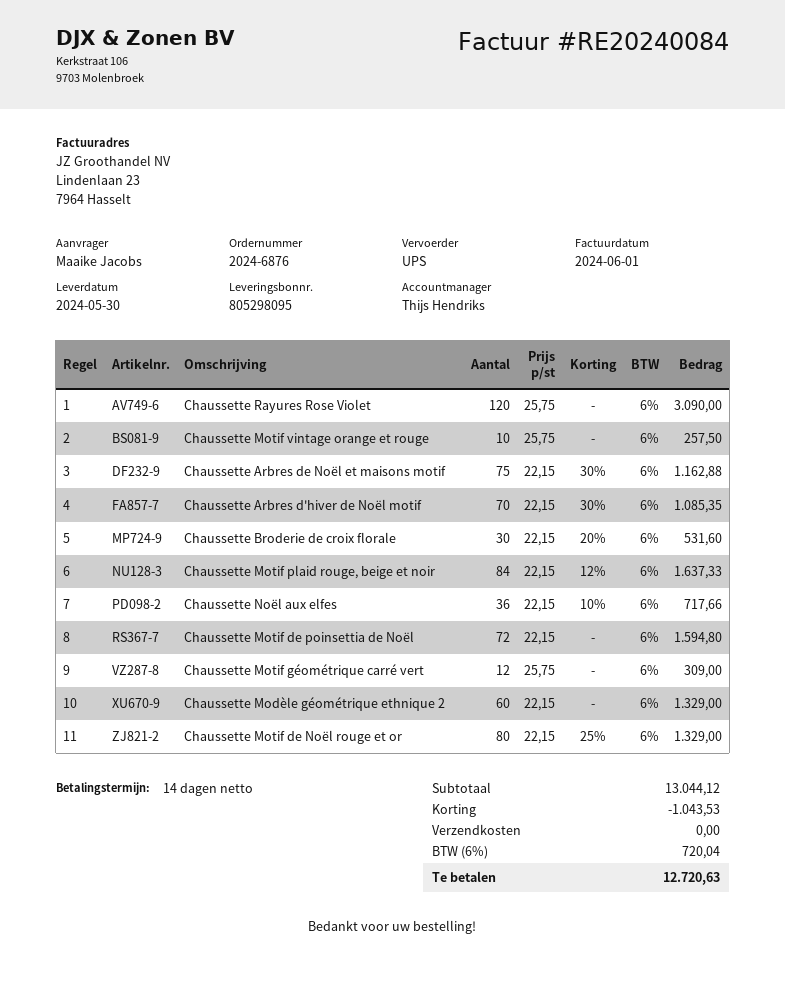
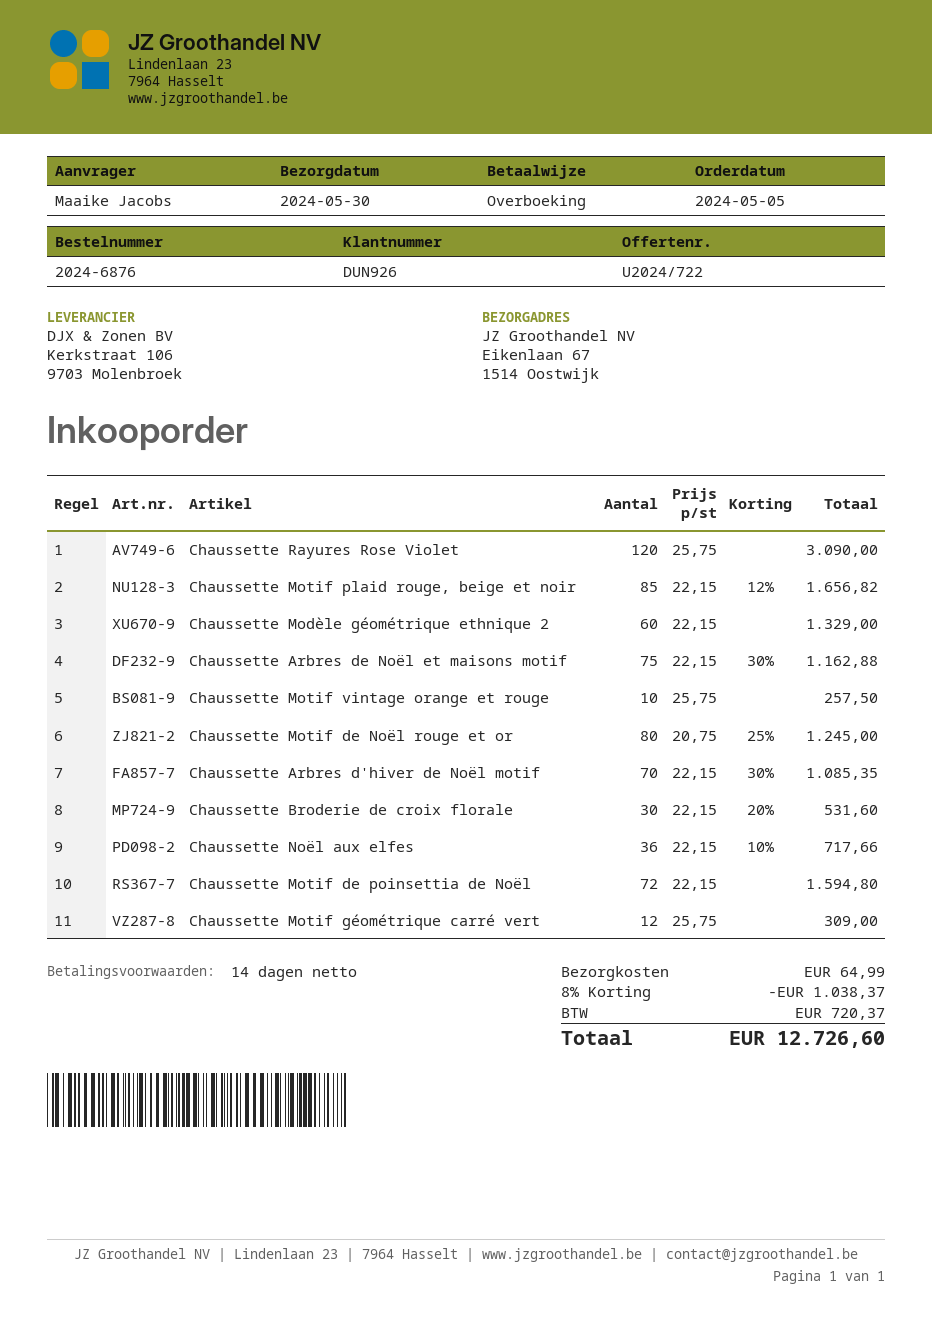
Chaussette Motif plaid rouge, beige et noir: 84 x 22.15 - 12% = 1637.33 -> 85 x 22.15 - 12% = 1656.82
Chaussette Motif de Noël rouge et or: 80 x 22.15 - 25% = 1329.00 -> 80 x 20.75 - 25% = 1245.00
discount: 1043.53 -> 1038.37
shipping: 0.00 -> 64.99
tax: 720.04 -> 720.37
total: 12720.63 -> 12726.60

